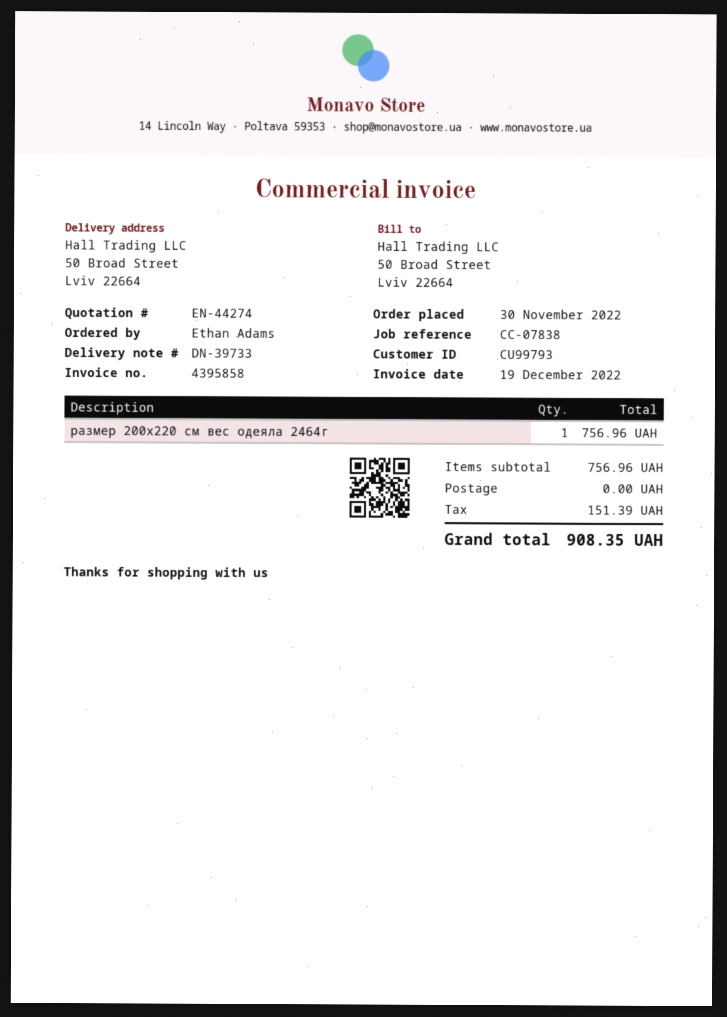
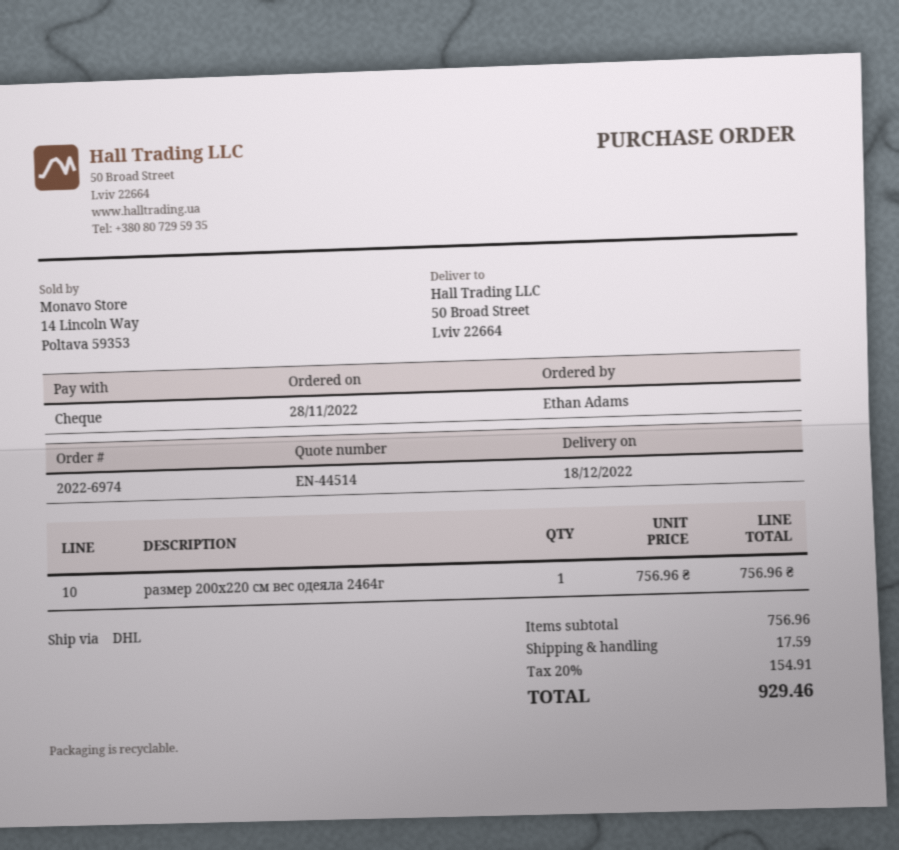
quote number: EN-44274 -> EN-44514
order date: 2022-11-30 -> 2022-11-28
shipping: 0.00 -> 17.59
tax: 151.39 -> 154.91
total: 908.35 -> 929.46

